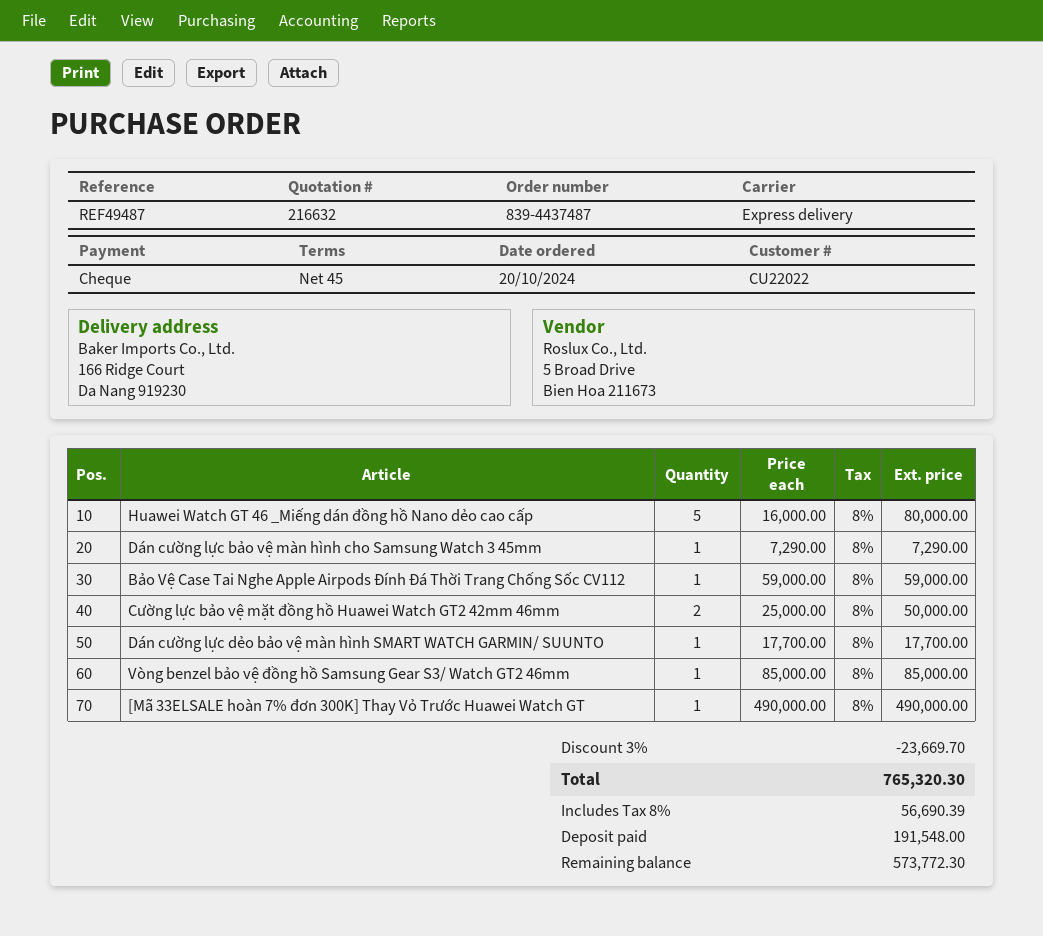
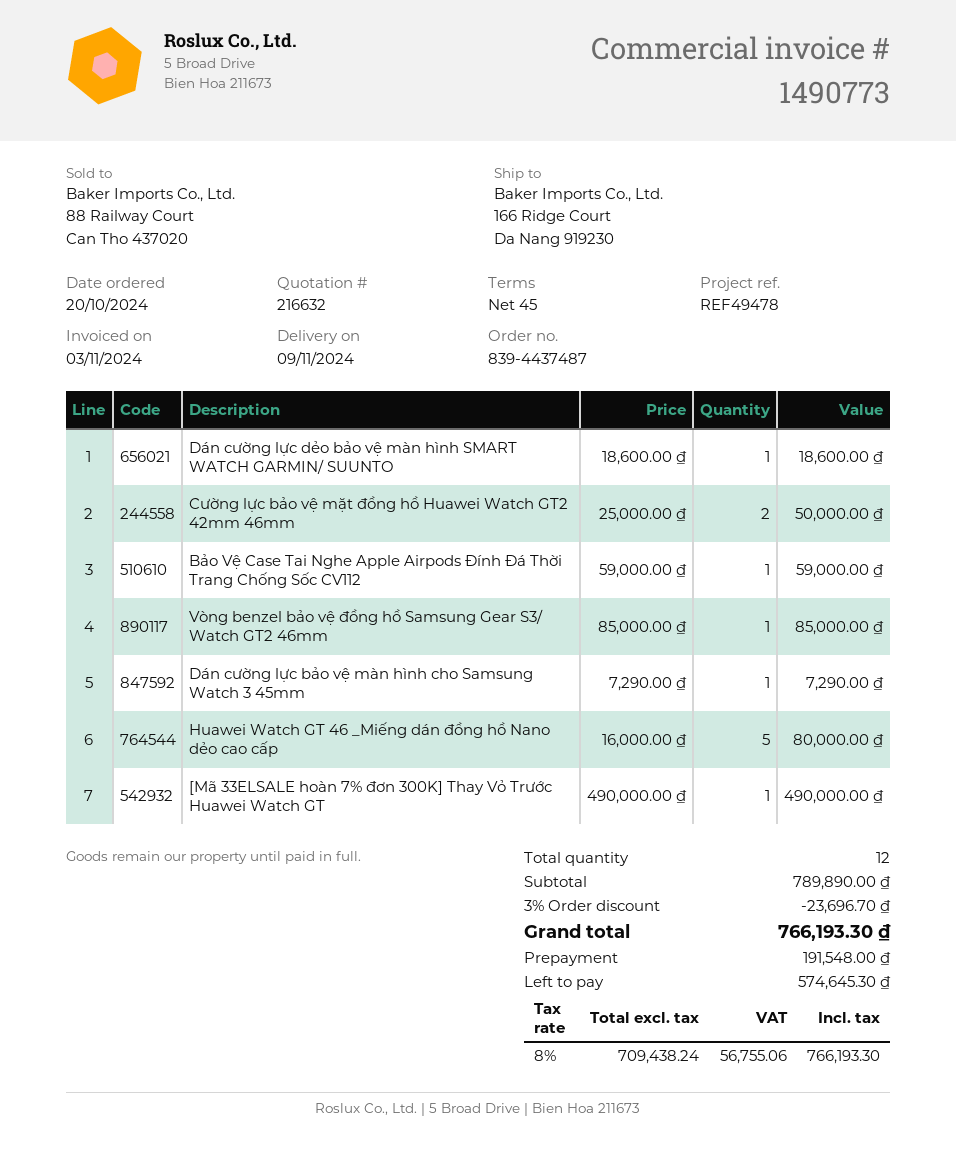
reference: REF49487 -> REF49478
Dán cường lực dẻo bảo vệ màn hình SMART WATCH GARMIN/ SUUNTO: 1 x 17700.00 = 17700.00 -> 1 x 18600.00 = 18600.00
discount: 3% = 23669.70 -> 3% = 23696.70
tax: 8% = 56690.39 -> 8% = 56755.06
total: 765320.30 -> 766193.30
balance: 573772.30 -> 574645.30

